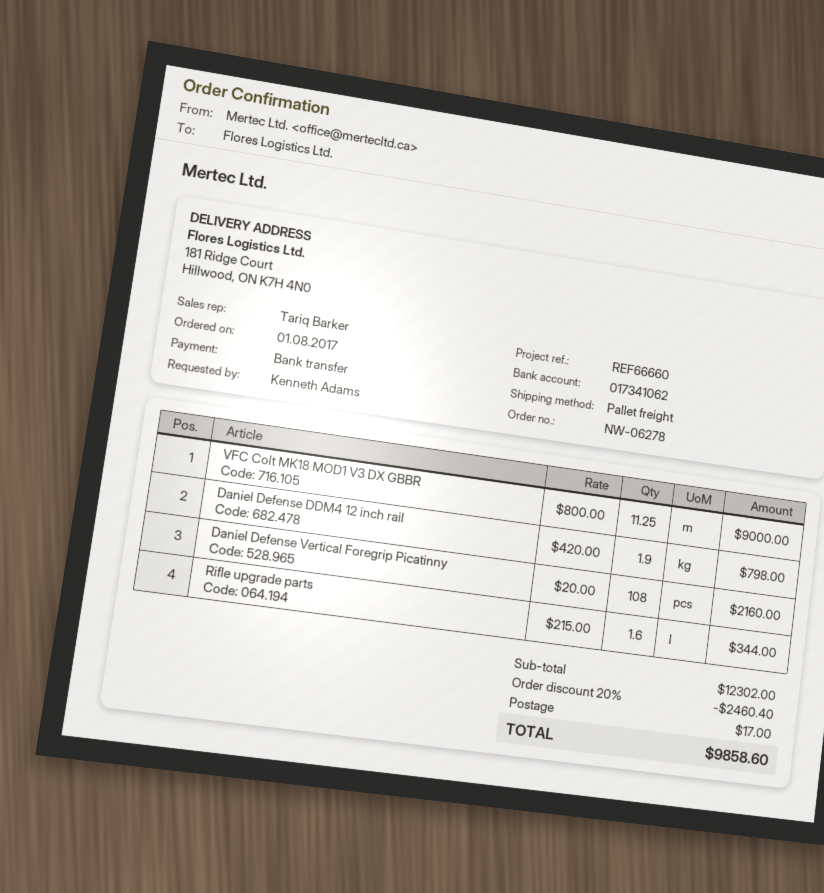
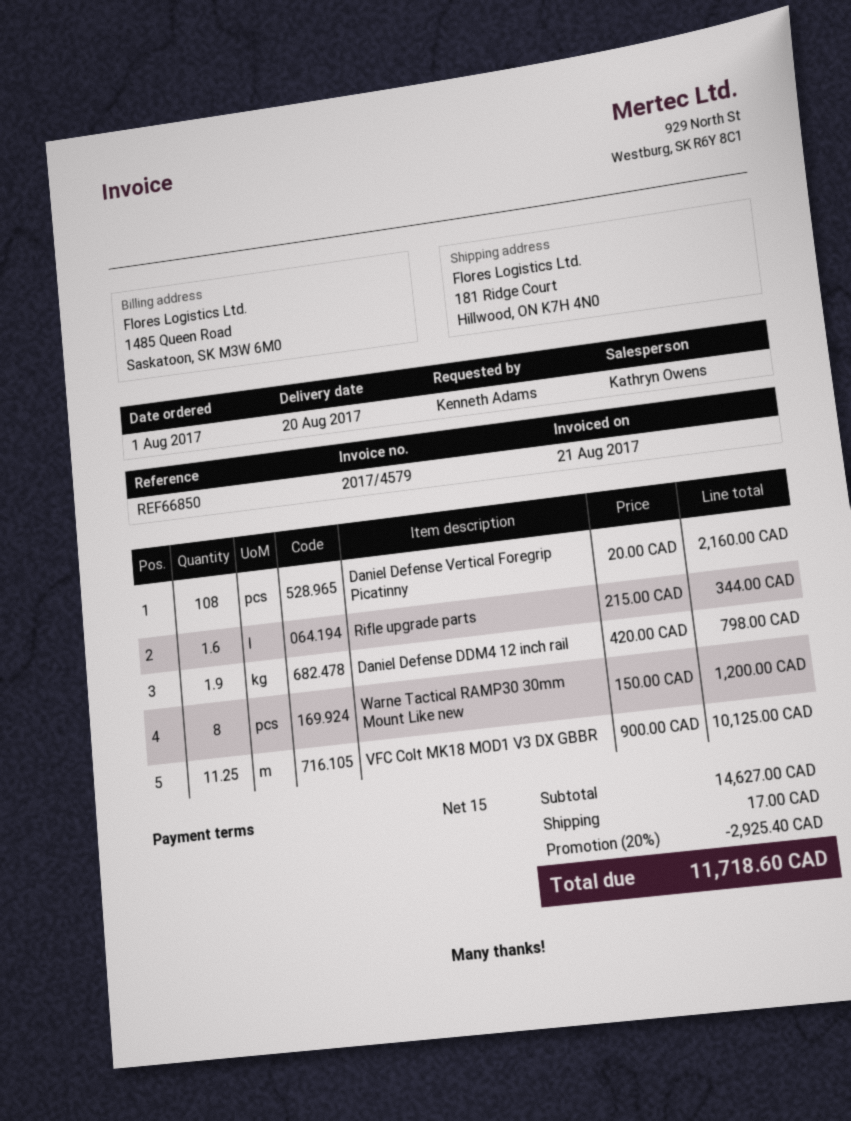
reference: REF66660 -> REF66850
sales rep: Tariq Barker -> Kathryn Owens
VFC Colt MK18 MOD1 V3 DX GBBR: 11.25 x 800.00 = 9000.00 -> 11.25 x 900.00 = 10125.00
Warne Tactical RAMP30 30mm Mount Like new: none -> 8 x 150.00 = 1200.00
subtotal: 12302.00 -> 14627.00
discount: 20% = 2460.40 -> 20% = 2925.40
total: 9858.60 -> 11718.60

